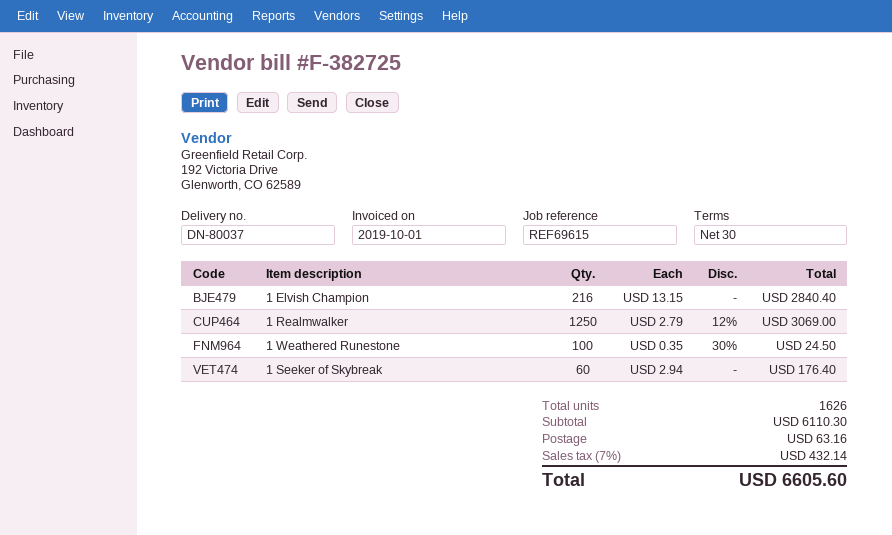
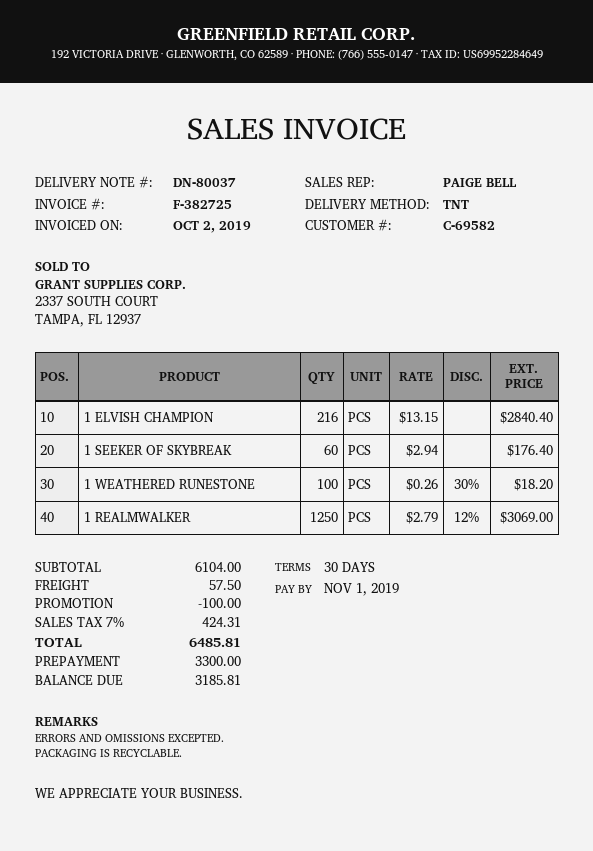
invoice date: 2019-10-01 -> 2019-10-02
1 Weathered Runestone: 100 x 0.35 - 30% = 24.50 -> 100 x 0.26 - 30% = 18.20
subtotal: 6110.30 -> 6104.00
discount: none -> 100.00
shipping: 63.16 -> 57.50
tax: 7% = 432.14 -> 7% = 424.31
total: 6605.60 -> 6485.81

